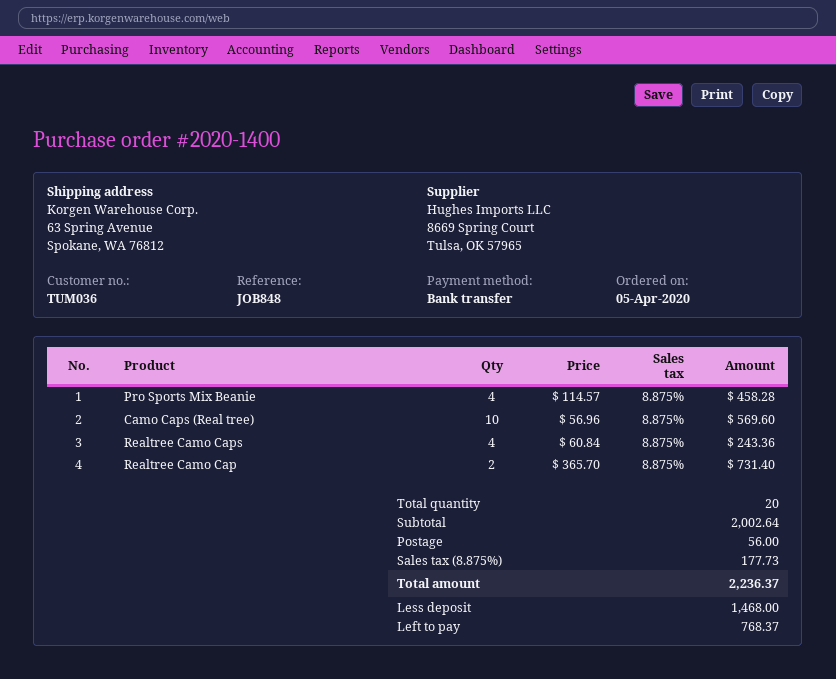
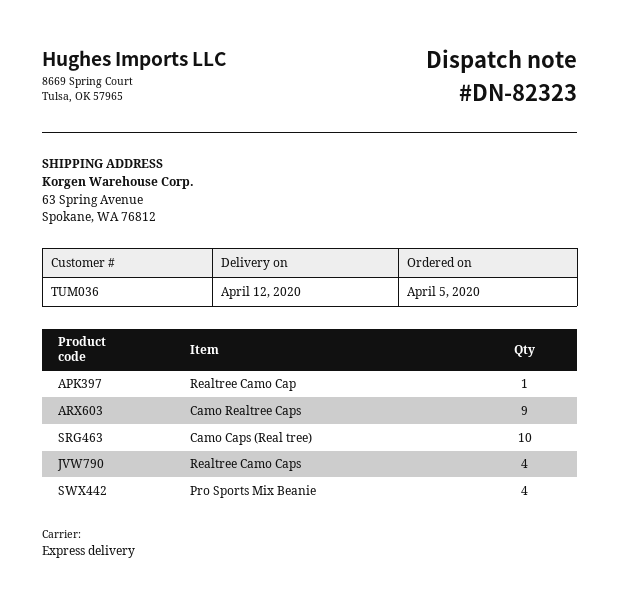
Realtree Camo Cap: 2 -> 1
Camo Realtree Caps: none -> 9

